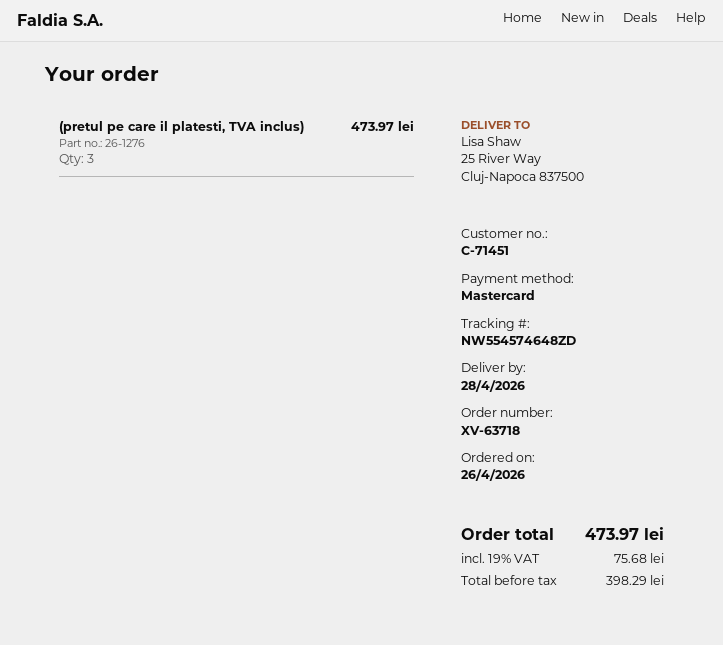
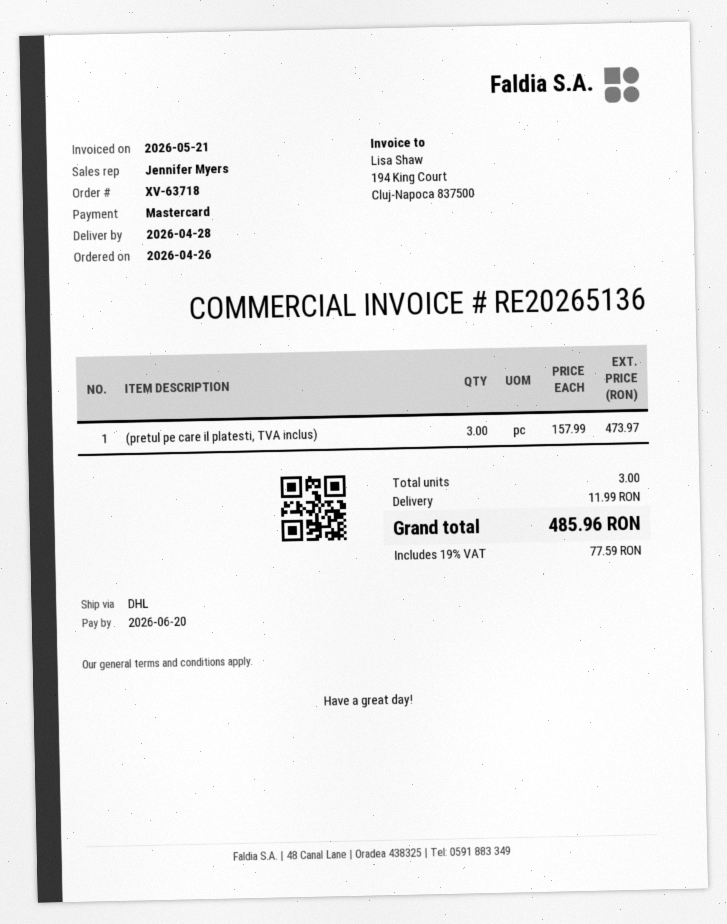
shipping: none -> 11.99
tax: 19% = 75.68 -> 19% = 77.59
total: 473.97 -> 485.96

